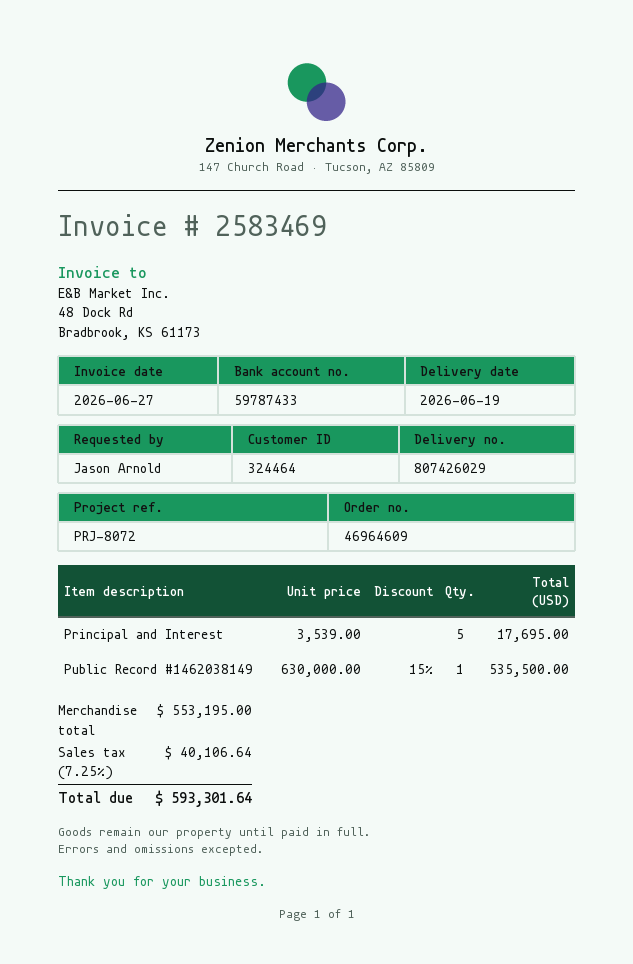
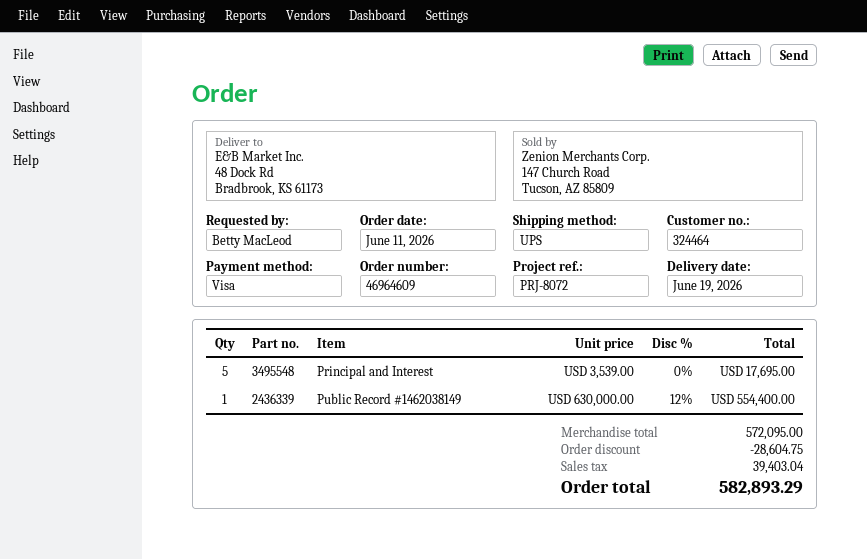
ordered by: Jason Arnold -> Betty MacLeod
Public Record #1462038149: 1 x 630000.00 - 15% = 535500.00 -> 1 x 630000.00 - 12% = 554400.00
subtotal: 553195.00 -> 572095.00
discount: none -> 28604.75
tax: 40106.64 -> 39403.04
total: 593301.64 -> 582893.29

